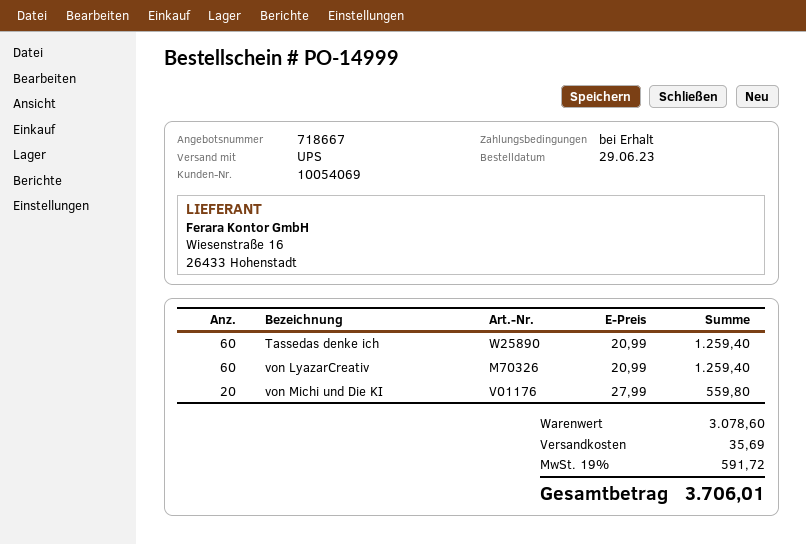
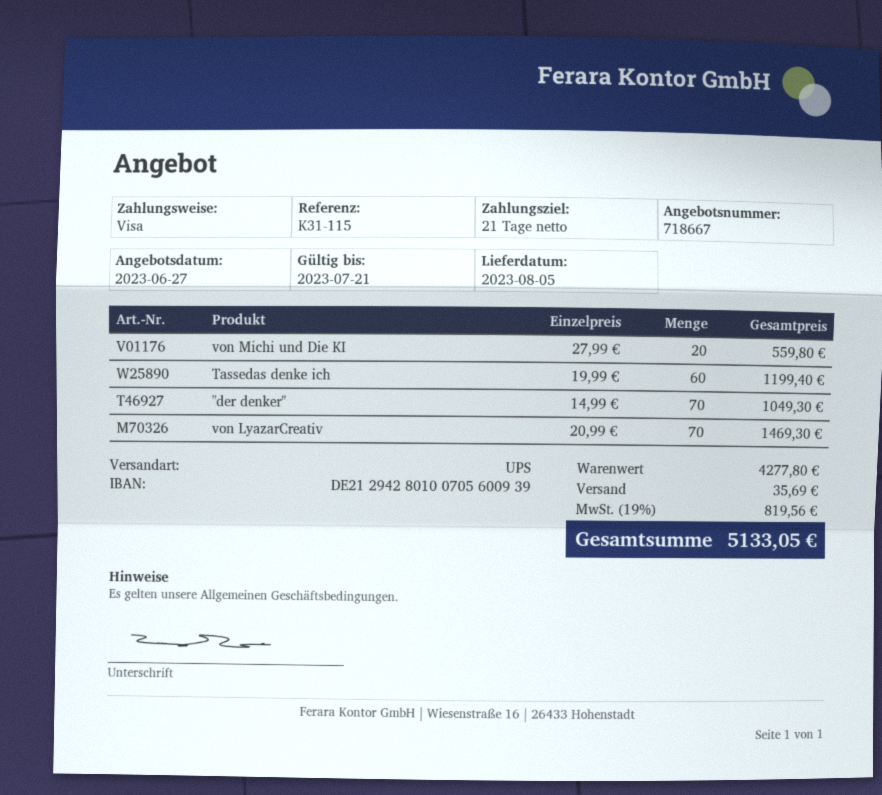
payment terms: on receipt -> 21 days
Tassedas denke ich: 60 x 20.99 = 1259.40 -> 60 x 19.99 = 1199.40
von LyazarCreativ: 60 x 20.99 = 1259.40 -> 70 x 20.99 = 1469.30
"der denker": none -> 70 x 14.99 = 1049.30
subtotal: 3078.60 -> 4277.80
tax: 19% = 591.72 -> 19% = 819.56
total: 3706.01 -> 5133.05

